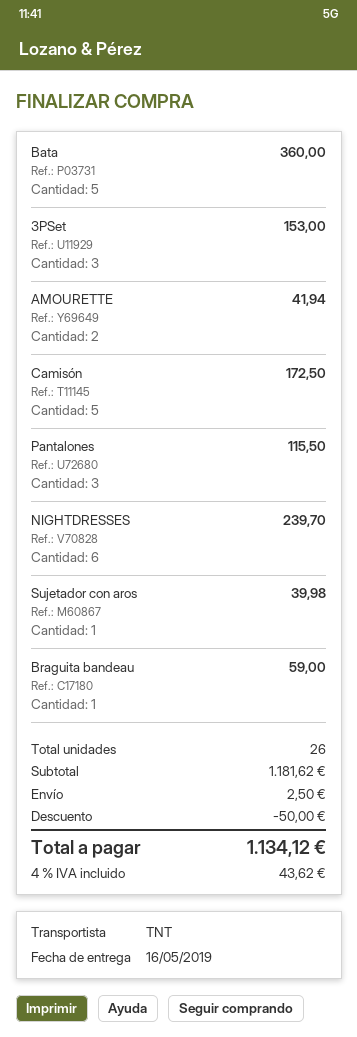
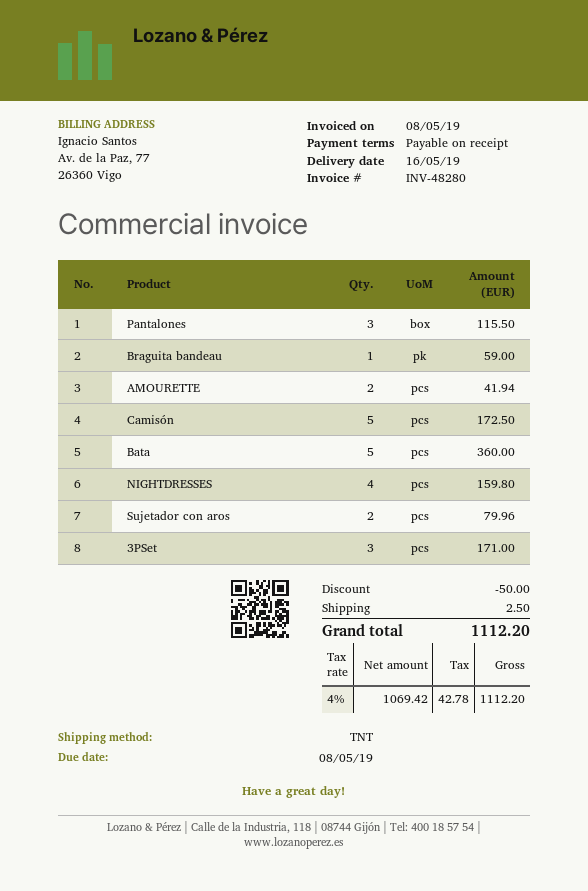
3PSet: 3 for 153.00 -> 3 for 171.00
NIGHTDRESSES: 6 for 239.70 -> 4 for 159.80
Sujetador con aros: 1 for 39.98 -> 2 for 79.96
tax: 4% = 43.62 -> 4% = 42.78
total: 1134.12 -> 1112.20

